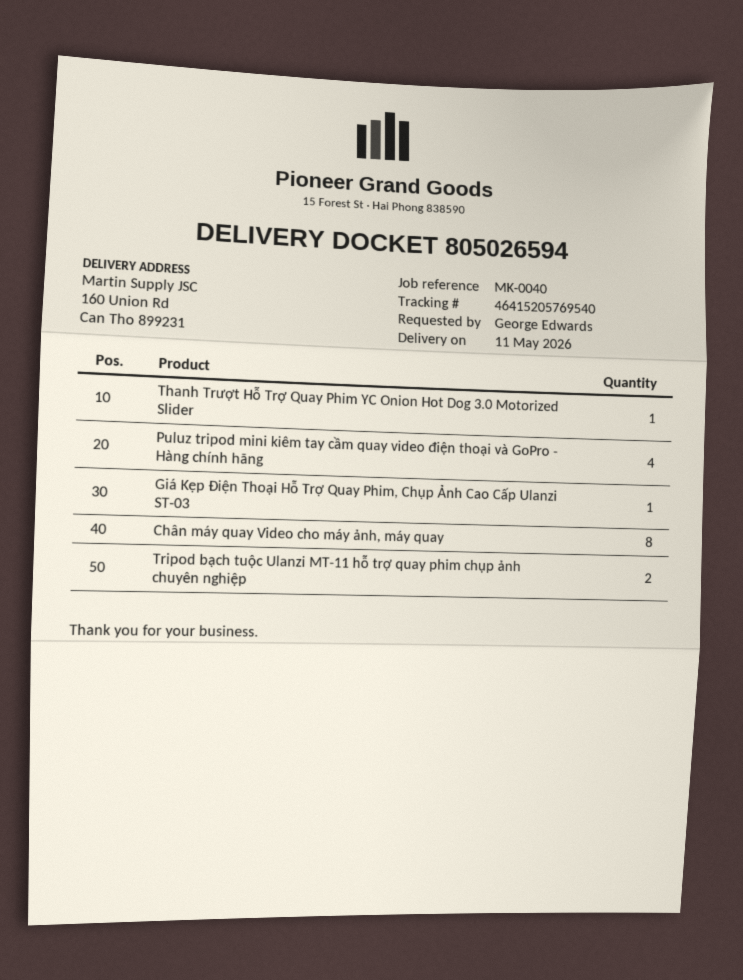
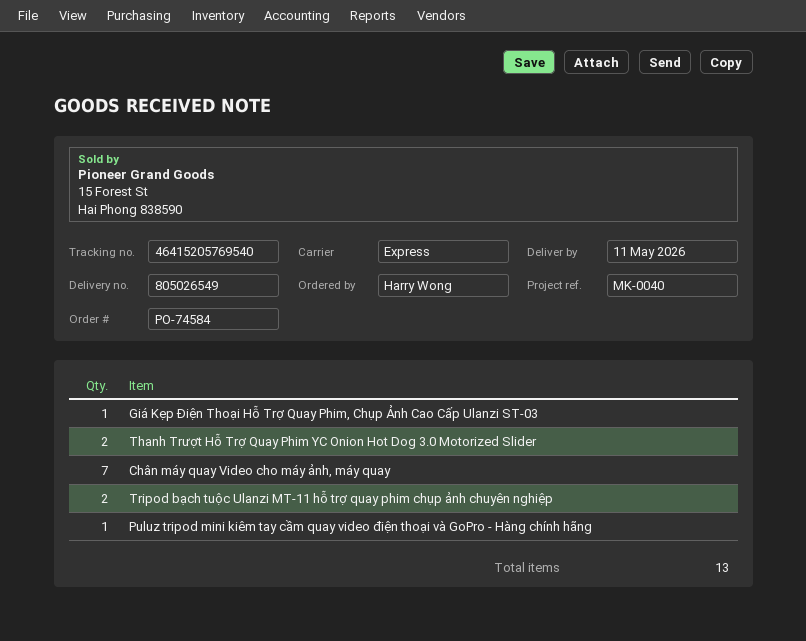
delivery note number: 805026594 -> 805026549
ordered by: George Edwards -> Harry Wong
Thanh Trượt Hỗ Trợ Quay Phim YC Onion Hot Dog 3.0 Motorized Slider: 1 -> 2
Puluz tripod mini kiêm tay cầm quay video điện thoại và GoPro - Hàng chính hãng: 4 -> 1
Chân máy quay Video cho máy ảnh, máy quay: 8 -> 7

